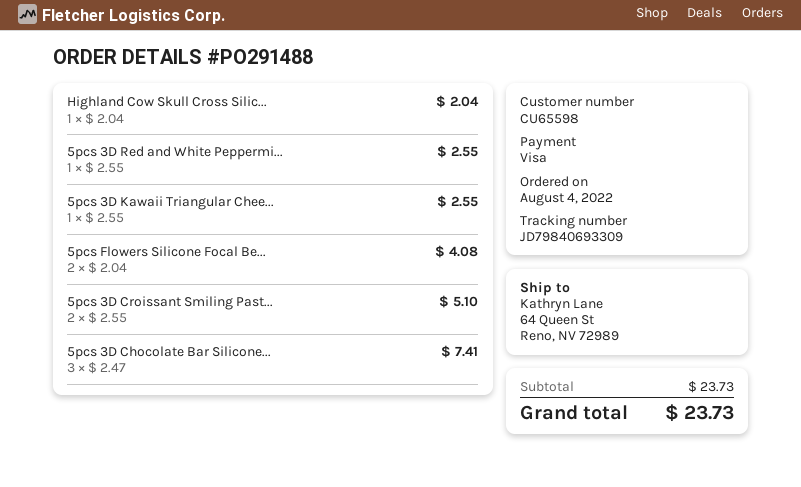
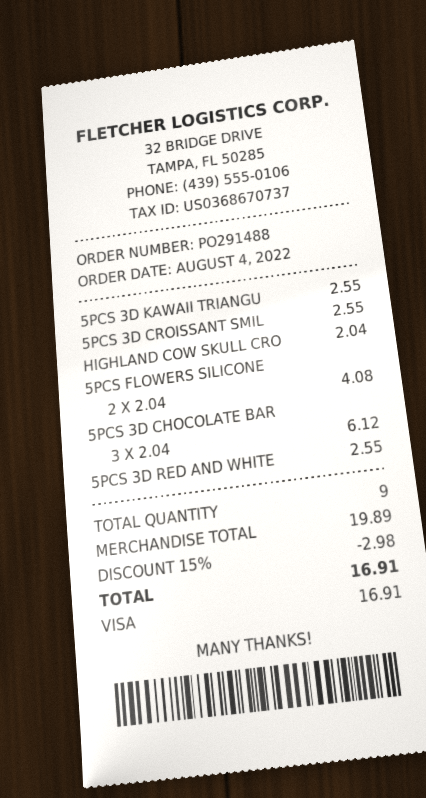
5pcs 3D Croissant Smiling Past...: 2 x 2.55 = 5.10 -> 1 x 2.55 = 2.55
5pcs 3D Chocolate Bar Silicone...: 3 x 2.47 = 7.41 -> 3 x 2.04 = 6.12
subtotal: 23.73 -> 19.89
discount: none -> 15% = 2.98
total: 23.73 -> 16.91

